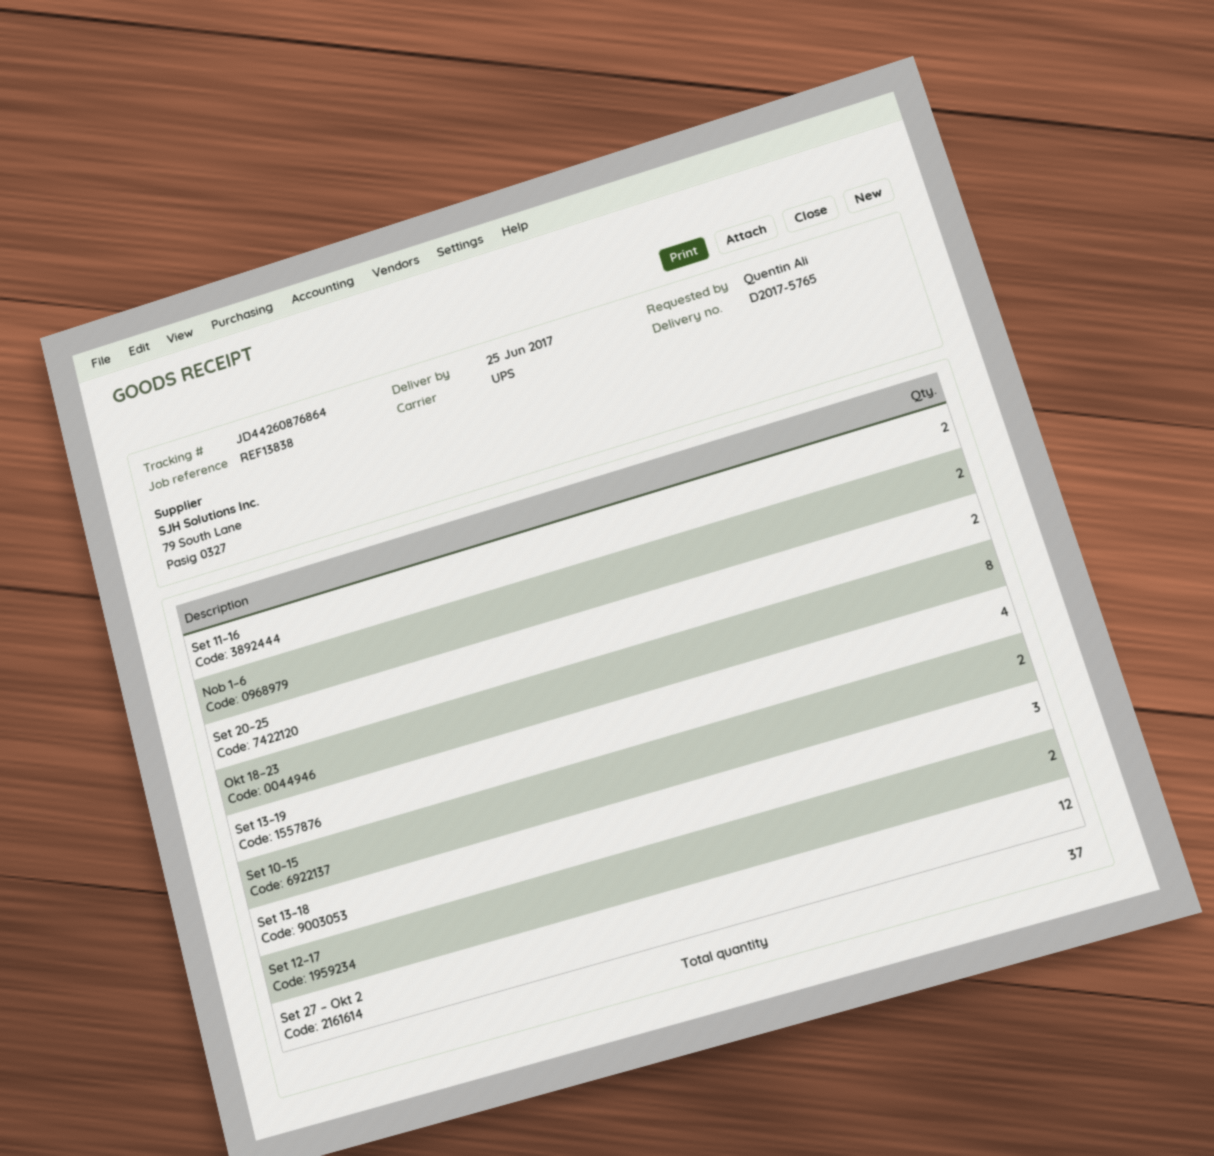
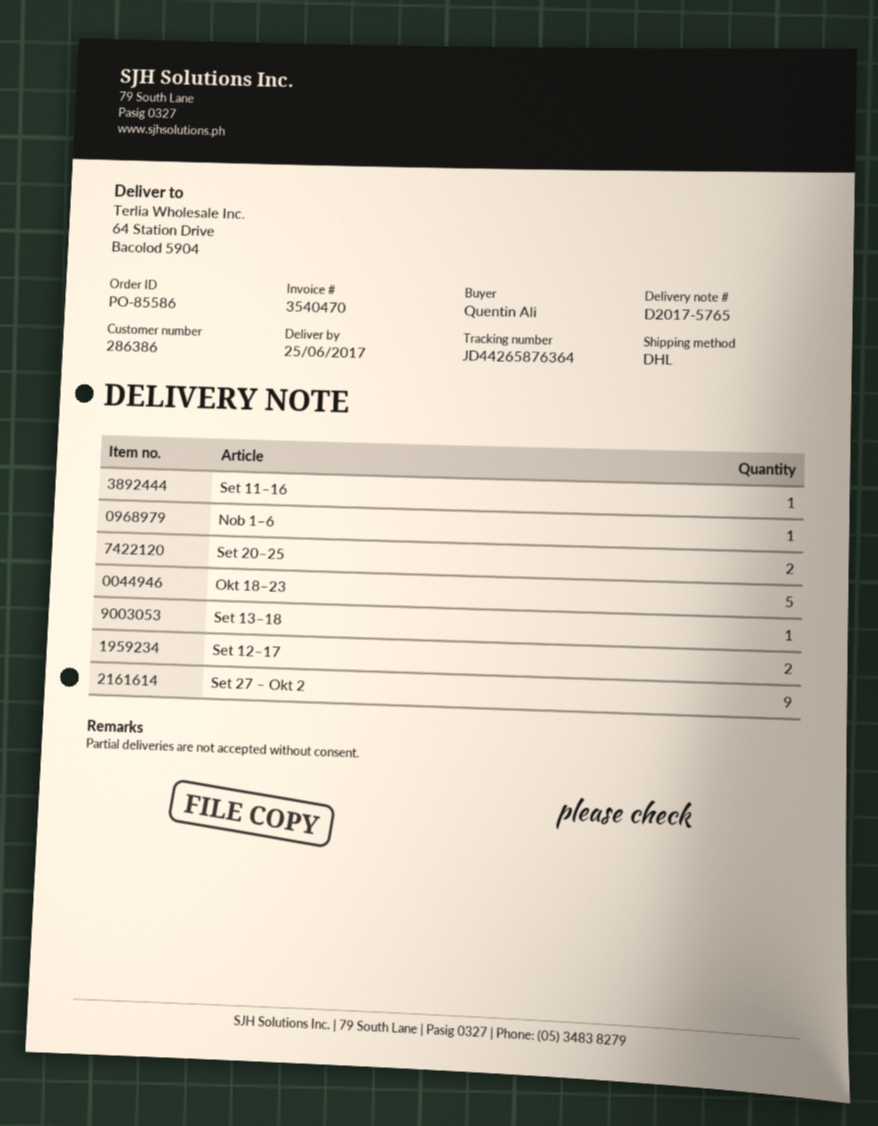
shipping method: UPS -> DHL
tracking number: JD44260876864 -> JD44265876364
Set 11–16: 2 -> 1
Nob 1–6: 2 -> 1
Okt 18–23: 8 -> 5
Set 13–19: 4 -> none
Set 10–15: 2 -> none
Set 13–18: 3 -> 1
Set 27 – Okt 2: 12 -> 9

